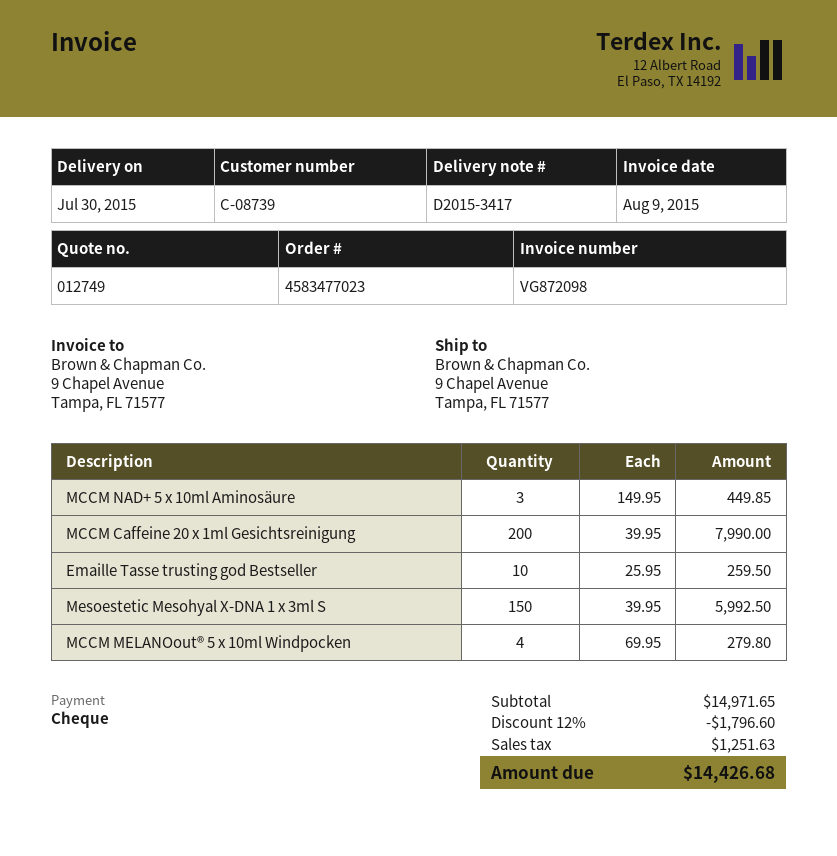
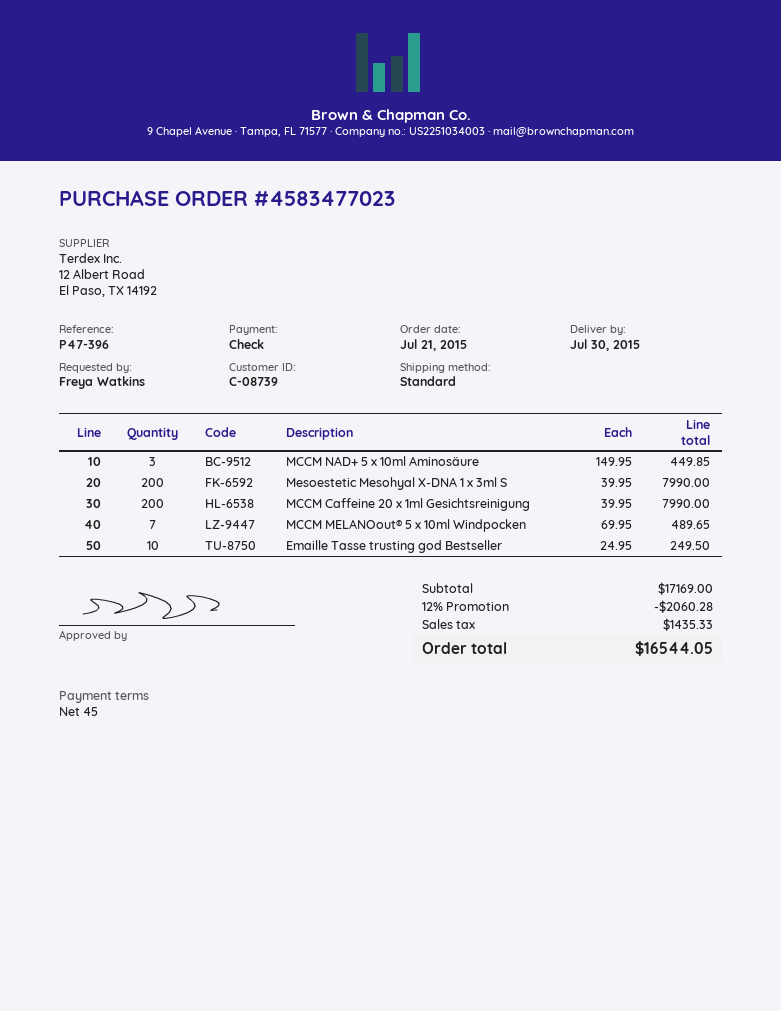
Emaille Tasse trusting god Bestseller: 10 x 25.95 = 259.50 -> 10 x 24.95 = 249.50
Mesoestetic Mesohyal X-DNA 1 x 3ml S: 150 x 39.95 = 5992.50 -> 200 x 39.95 = 7990.00
MCCM MELANOout® 5 x 10ml Windpocken: 4 x 69.95 = 279.80 -> 7 x 69.95 = 489.65
subtotal: 14971.65 -> 17169.00
discount: 12% = 1796.60 -> 12% = 2060.28
tax: 1251.63 -> 1435.33
total: 14426.68 -> 16544.05

